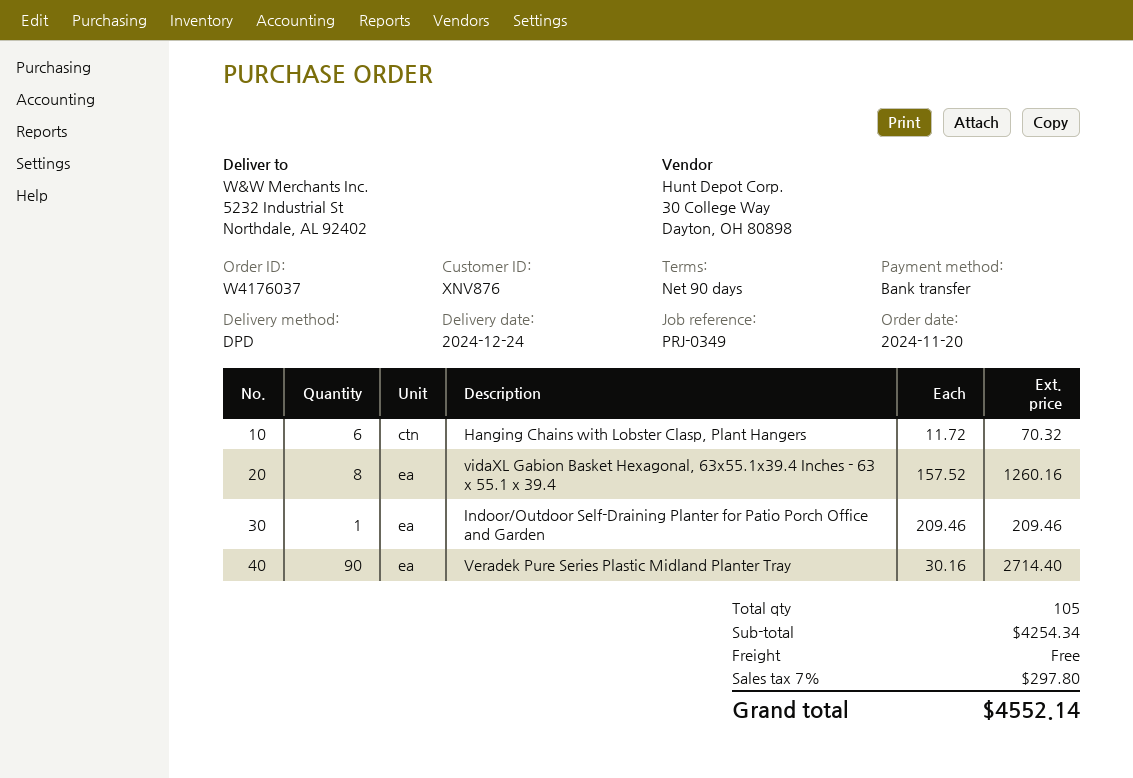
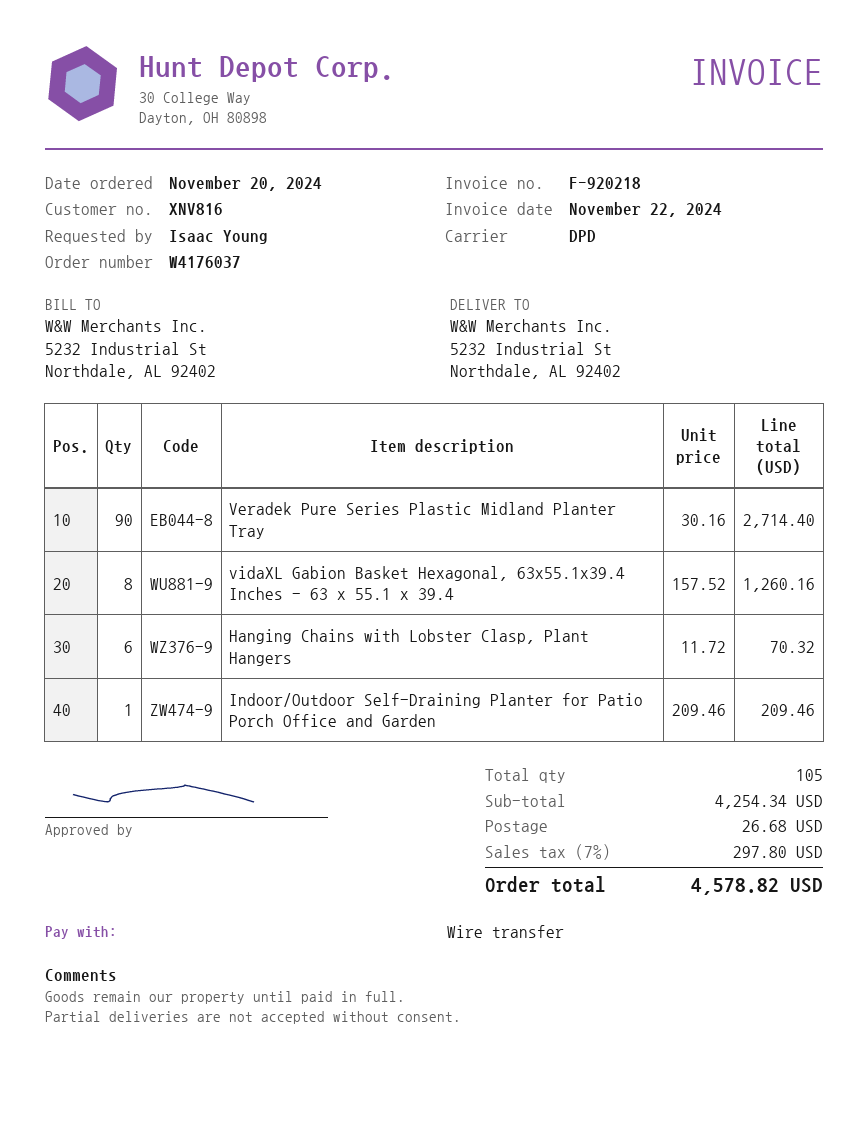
customer number: XNV876 -> XNV816
shipping: 0.00 -> 26.68
total: 4552.14 -> 4578.82

